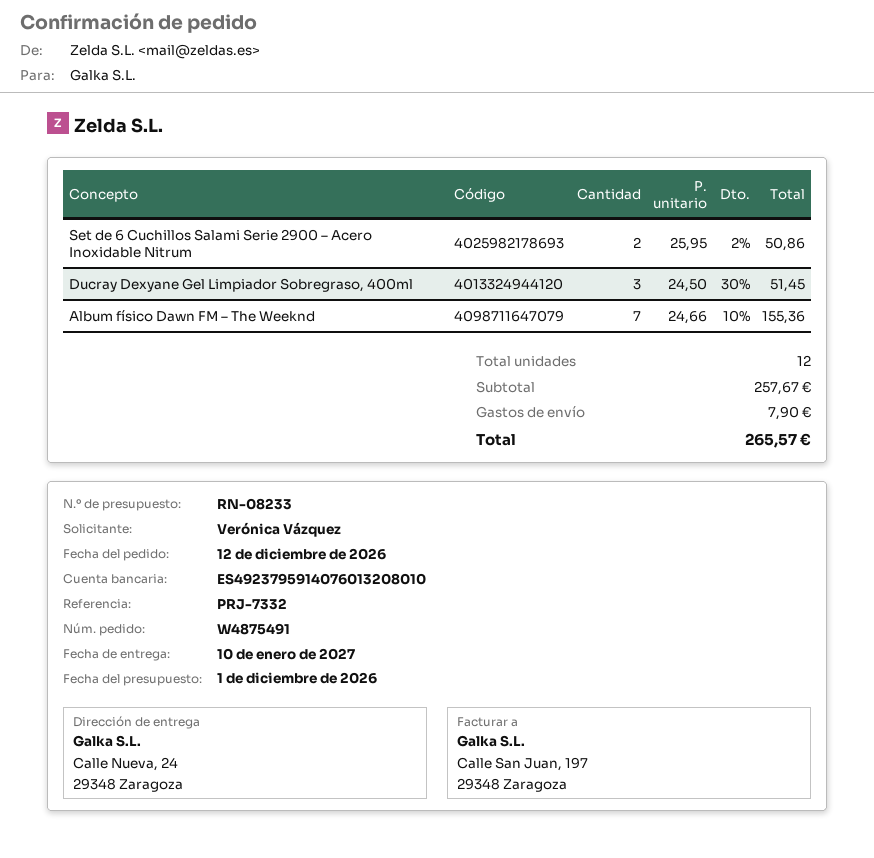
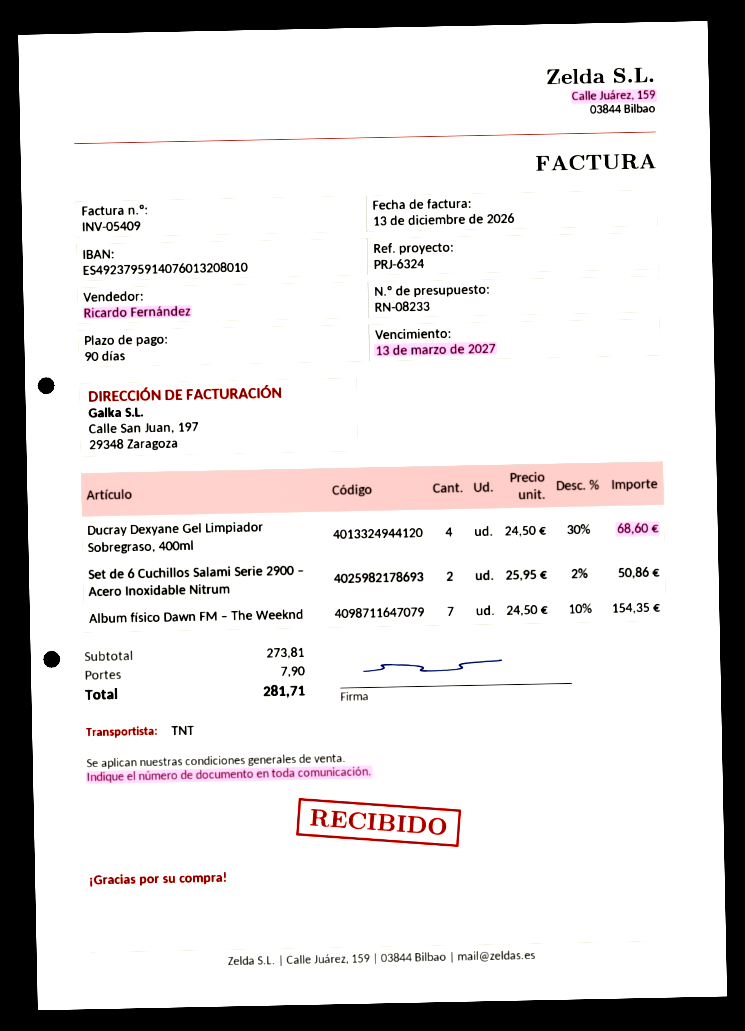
reference: PRJ-7332 -> PRJ-6324
Ducray Dexyane Gel Limpiador Sobregraso, 400ml: 3 x 24.50 - 30% = 51.45 -> 4 x 24.50 - 30% = 68.60
Album físico Dawn FM – The Weeknd: 7 x 24.66 - 10% = 155.36 -> 7 x 24.50 - 10% = 154.35
subtotal: 257.67 -> 273.81
total: 265.57 -> 281.71

